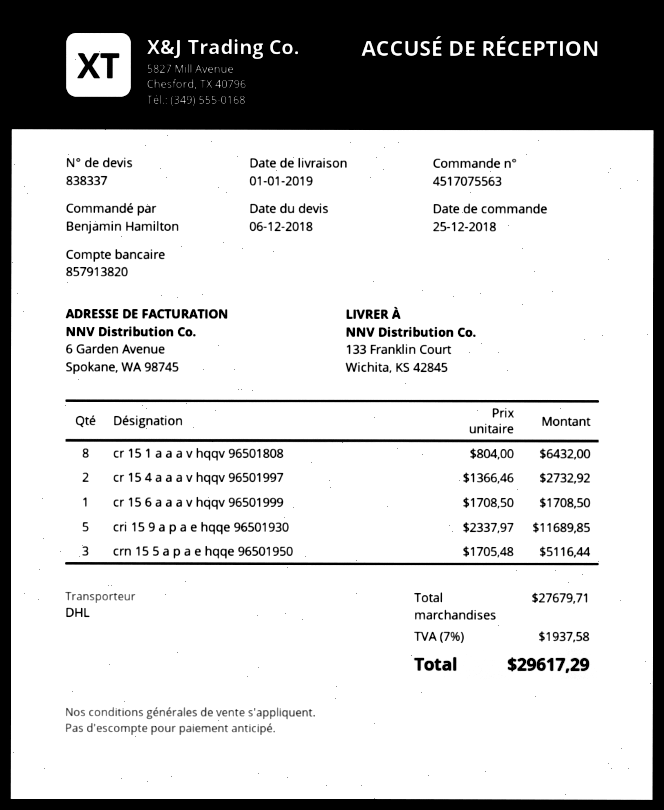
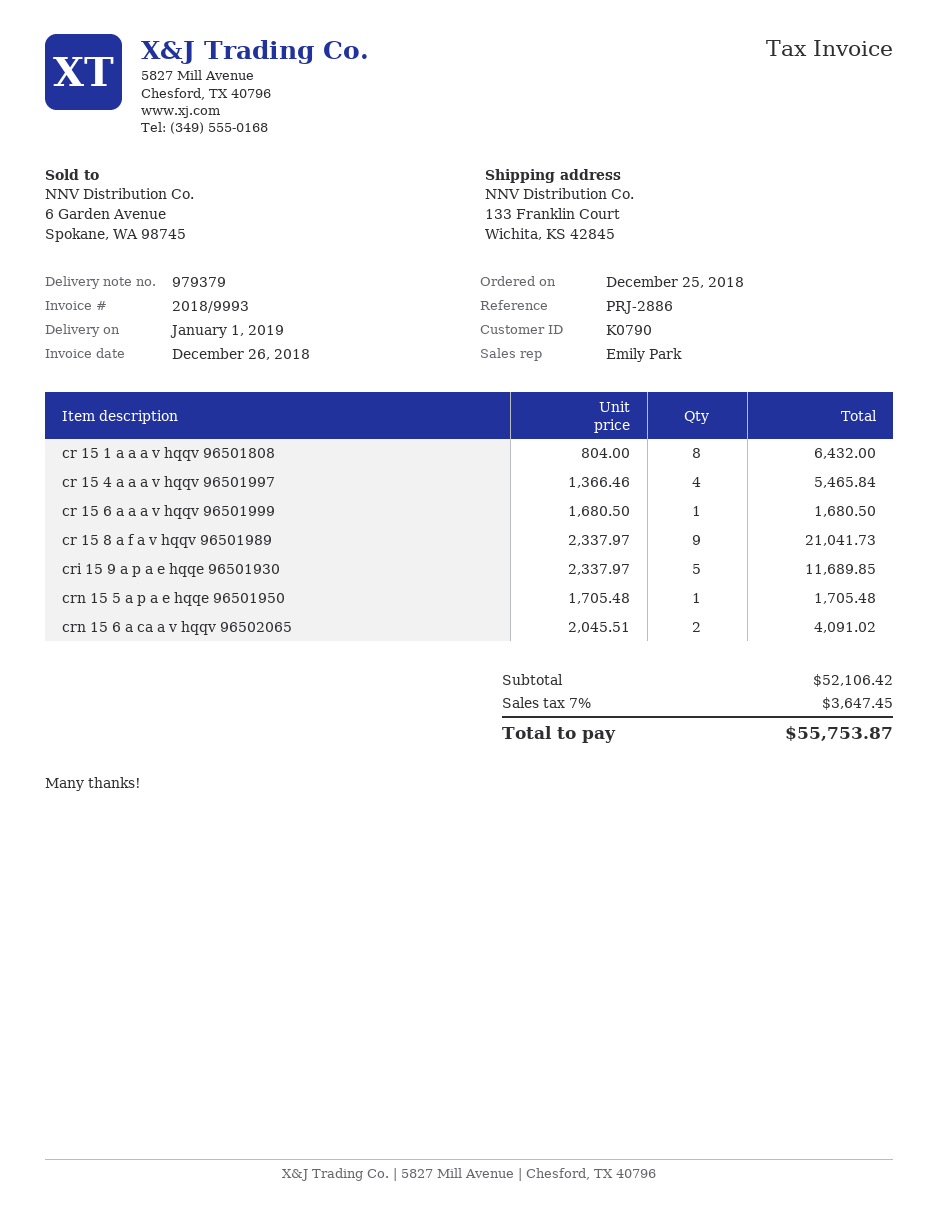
cr 15 4 a a a v hqqv 96501997: 2 x 1366.46 = 2732.92 -> 4 x 1366.46 = 5465.84
cr 15 6 a a a v hqqv 96501999: 1 x 1708.50 = 1708.50 -> 1 x 1680.50 = 1680.50
crn 15 5 a p a e hqqe 96501950: 3 x 1705.48 = 5116.44 -> 1 x 1705.48 = 1705.48
cr 15 8 a f a v hqqv 96501989: none -> 9 x 2337.97 = 21041.73
crn 15 6 a ca a v hqqv 96502065: none -> 2 x 2045.51 = 4091.02
subtotal: 27679.71 -> 52106.42
tax: 7% = 1937.58 -> 7% = 3647.45
total: 29617.29 -> 55753.87

